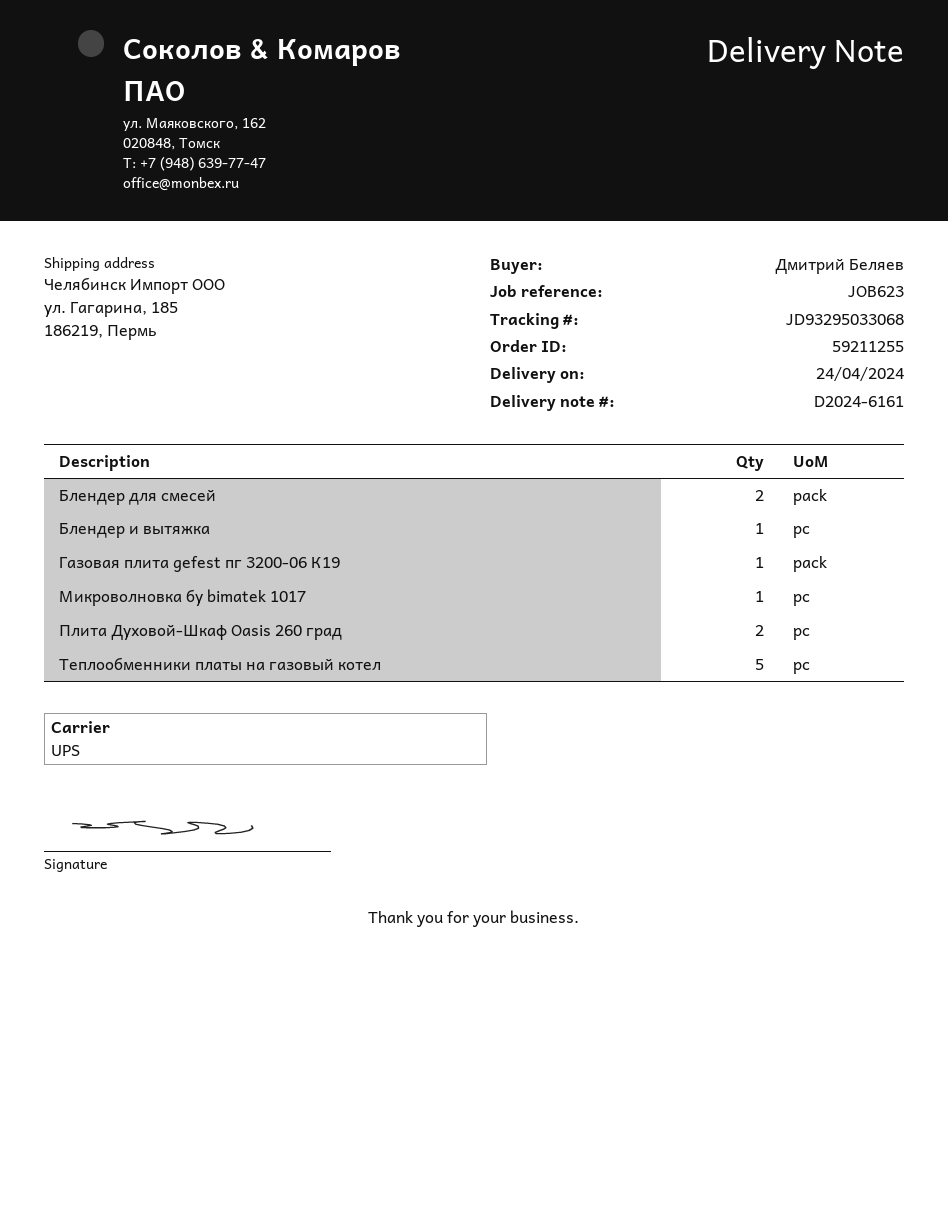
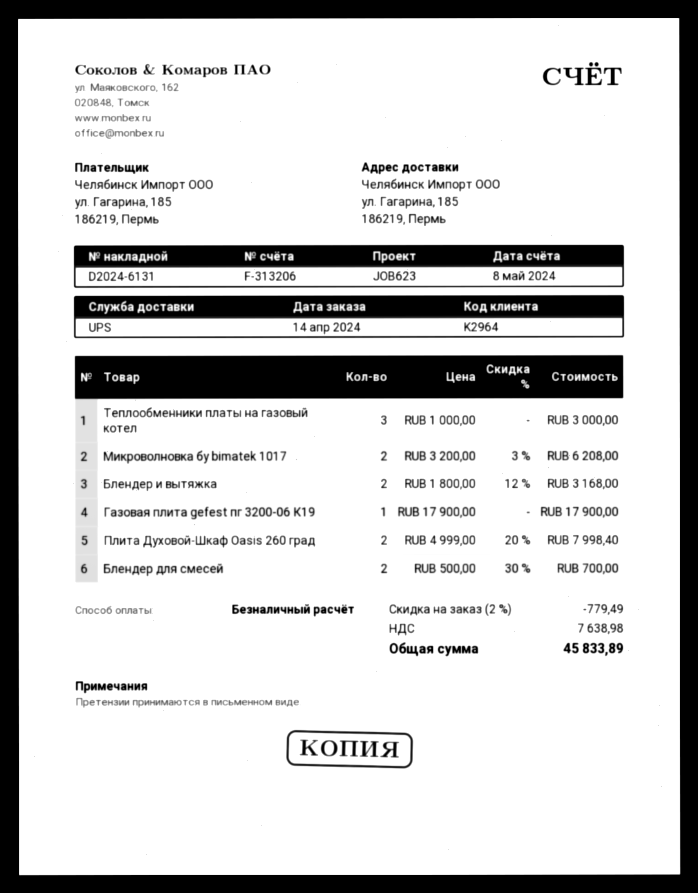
delivery note number: D2024-6161 -> D2024-6131
Блендер и вытяжка: 1 -> 2
Микроволновка бу bimatek 1017: 1 -> 2
Теплообменники платы на газовый котел: 5 -> 3

